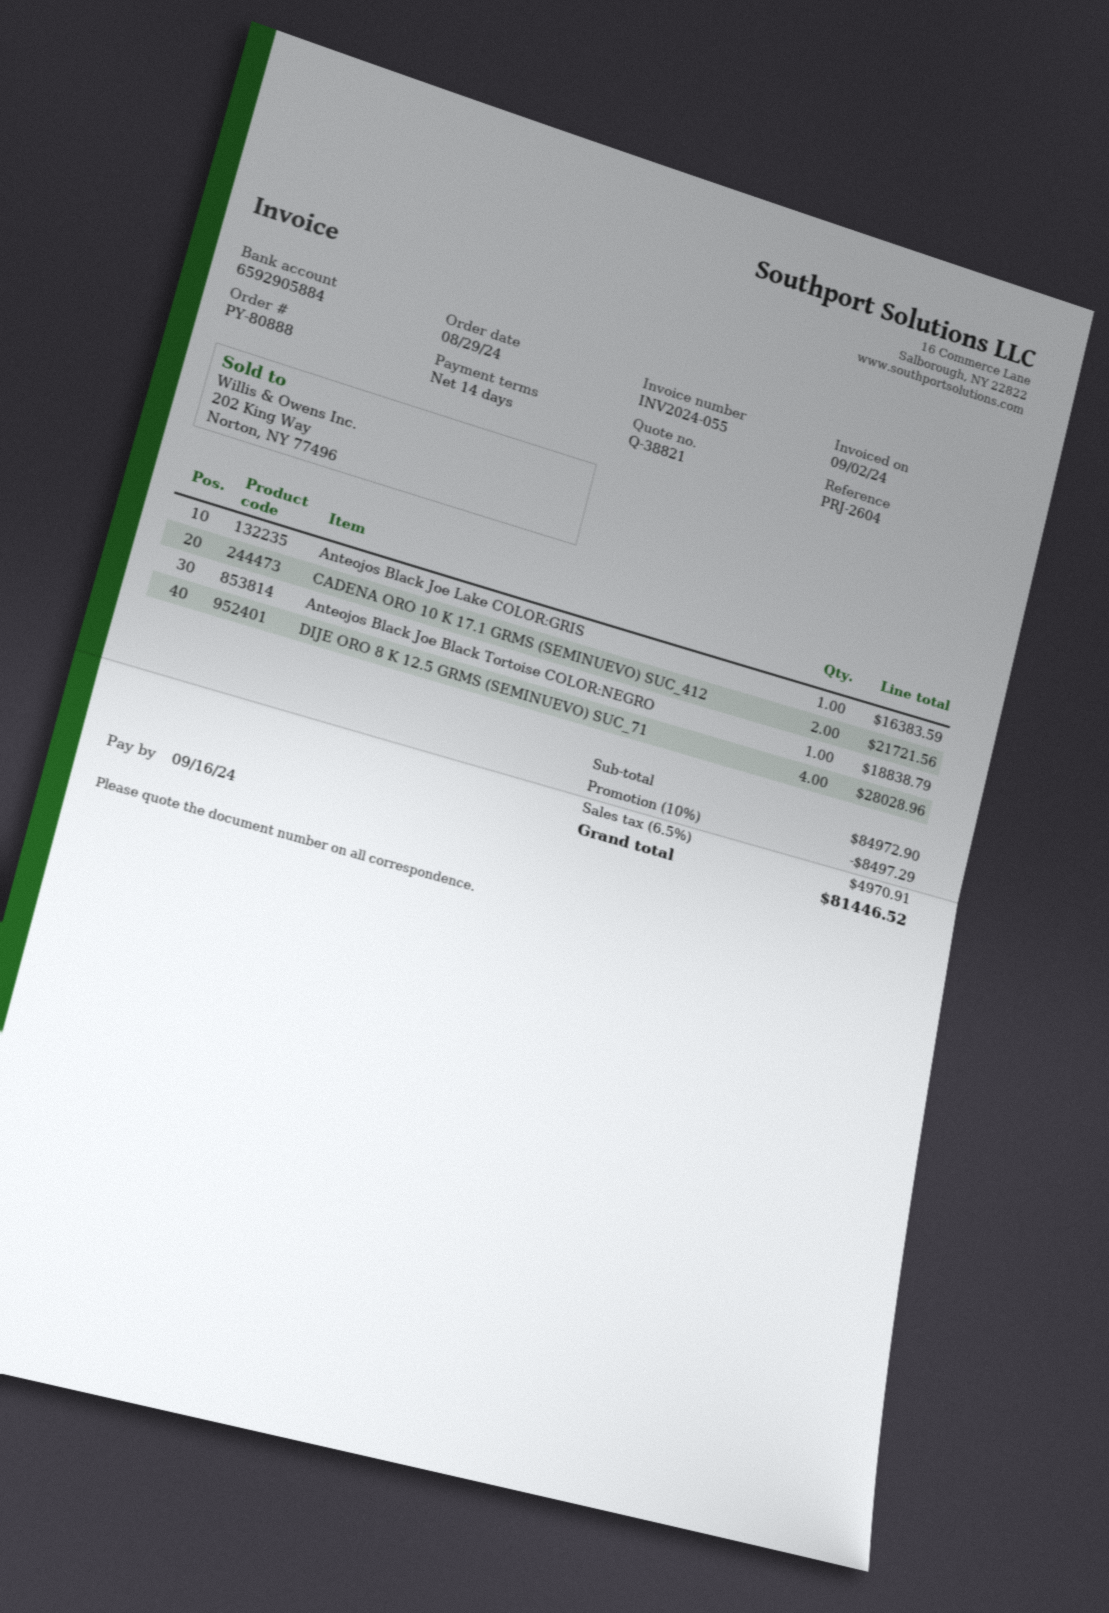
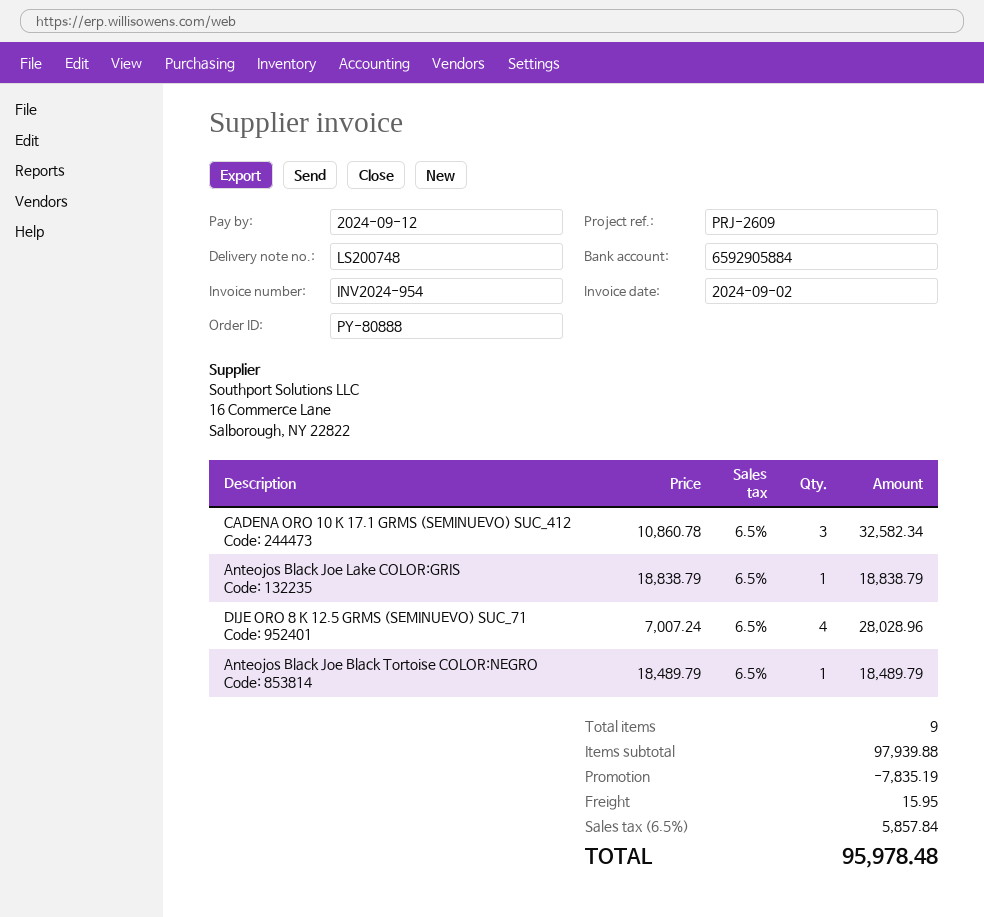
invoice number: INV2024-055 -> INV2024-954
due date: 2024-09-16 -> 2024-09-12
reference: PRJ-2604 -> PRJ-2609
Anteojos Black Joe Lake COLOR:GRIS: 1 for 16383.59 -> 1 for 18838.79
CADENA ORO 10 K 17.1 GRMS (SEMINUEVO) SUC_412: 2 for 21721.56 -> 3 for 32582.34
Anteojos Black Joe Black Tortoise COLOR:NEGRO: 1 for 18838.79 -> 1 for 18489.79
subtotal: 84972.90 -> 97939.88
discount: 8497.29 -> 7835.19
shipping: none -> 15.95
tax: 6.5% = 4970.91 -> 6.5% = 5857.84
total: 81446.52 -> 95978.48

